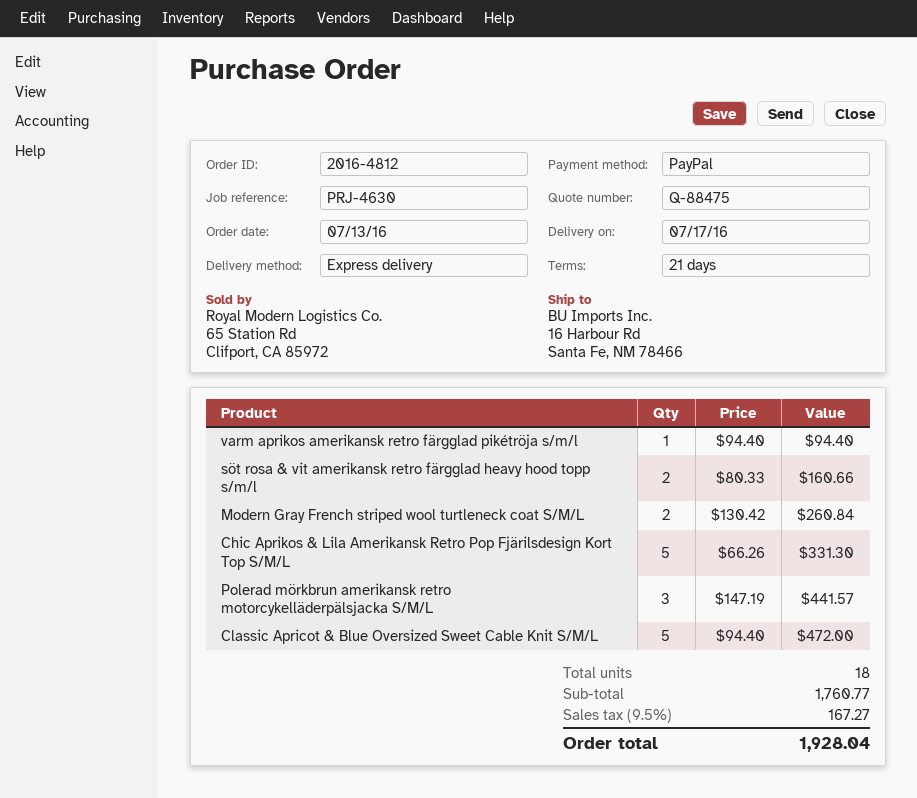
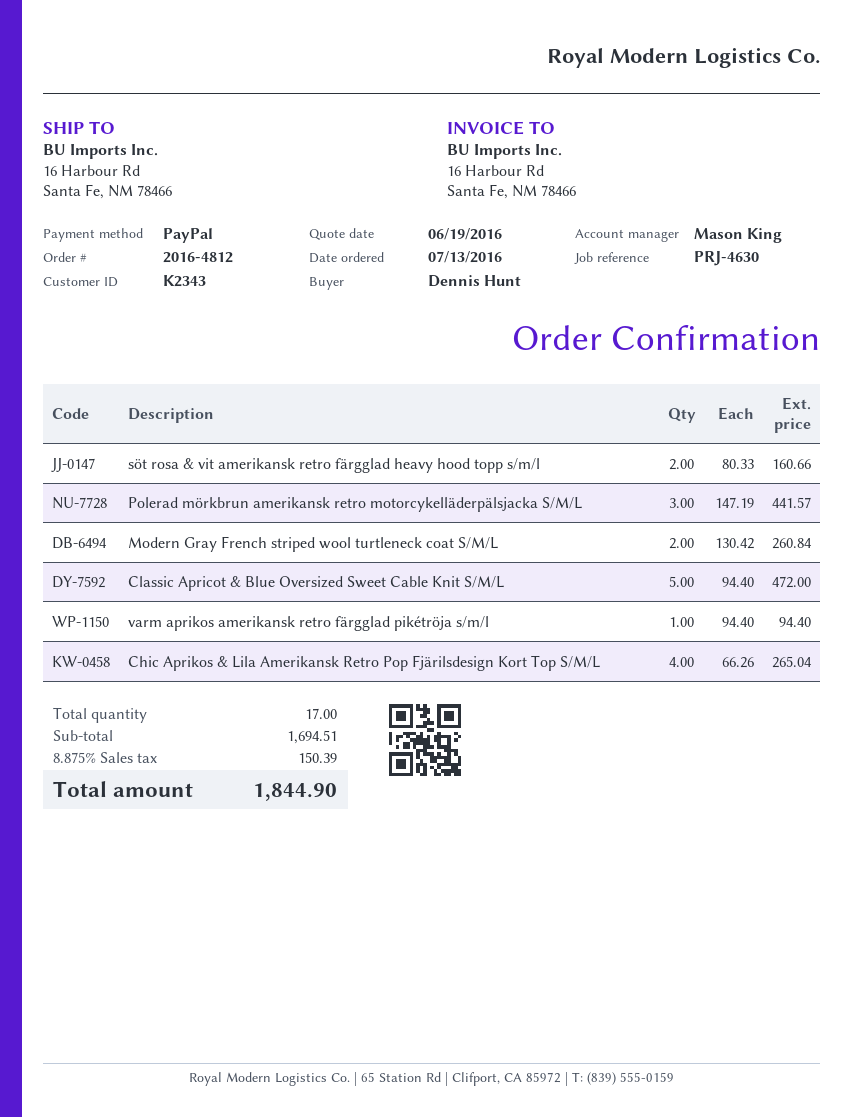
Chic Aprikos & Lila Amerikansk Retro Pop Fjärilsdesign Kort Top S/M/L: 5 x 66.26 = 331.30 -> 4 x 66.26 = 265.04
total quantity: 18 -> 17
subtotal: 1760.77 -> 1694.51
tax: 9.5% = 167.27 -> 8.875% = 150.39
total: 1928.04 -> 1844.90

